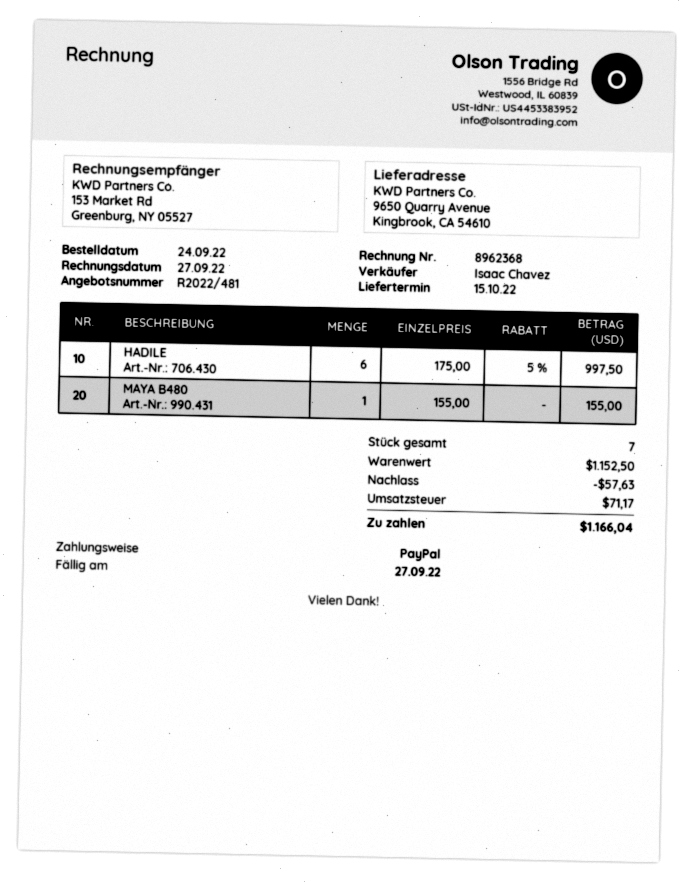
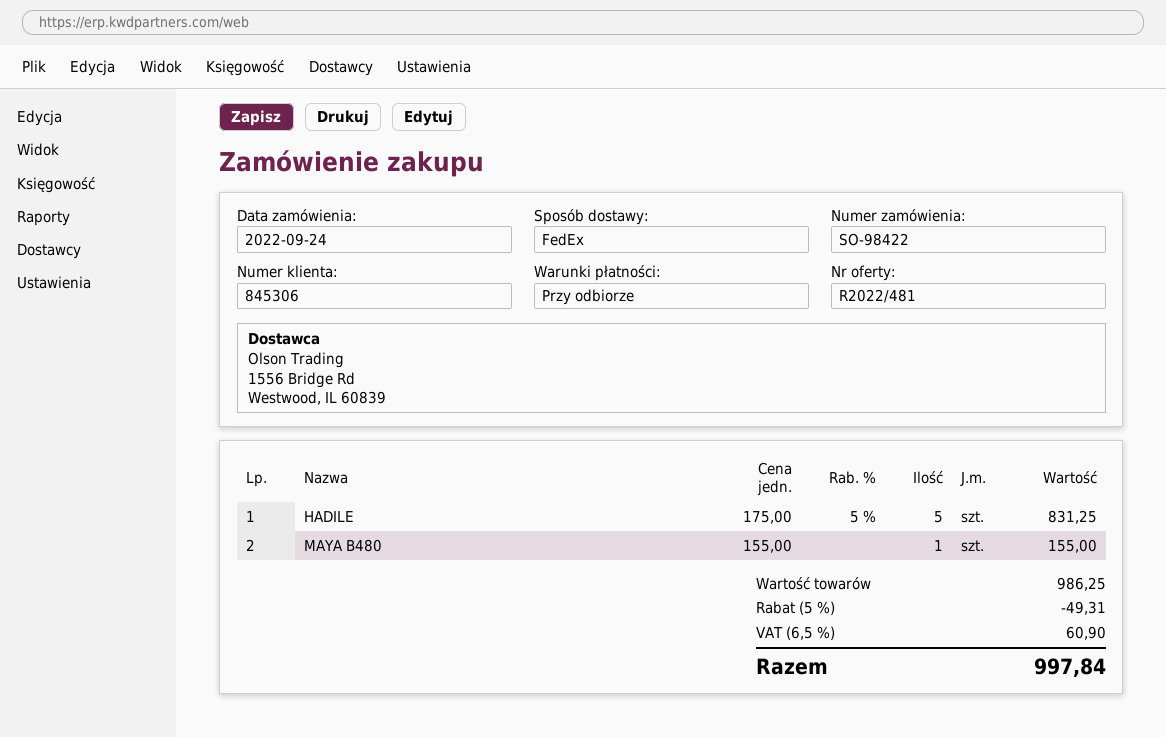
HADILE: 6 x 175.00 - 5% = 997.50 -> 5 x 175.00 - 5% = 831.25
subtotal: 1152.50 -> 986.25
discount: 57.63 -> 49.31
tax: 71.17 -> 60.90
total: 1166.04 -> 997.84

